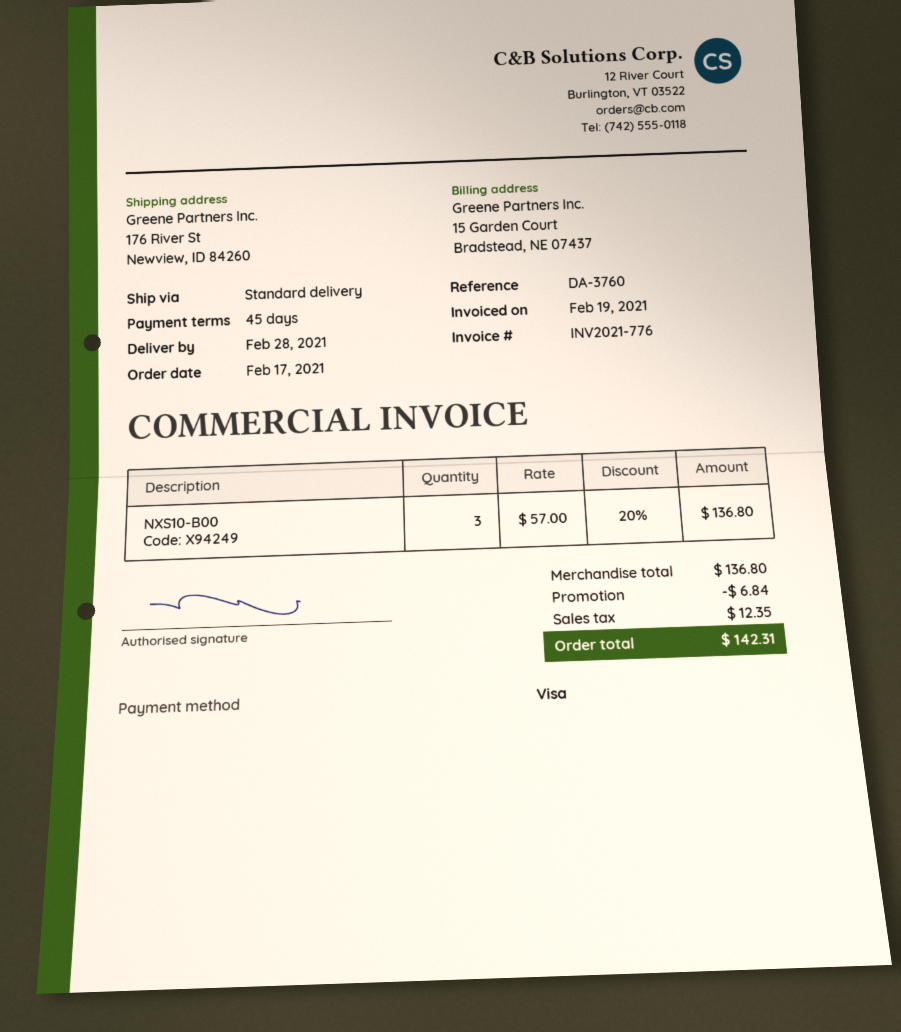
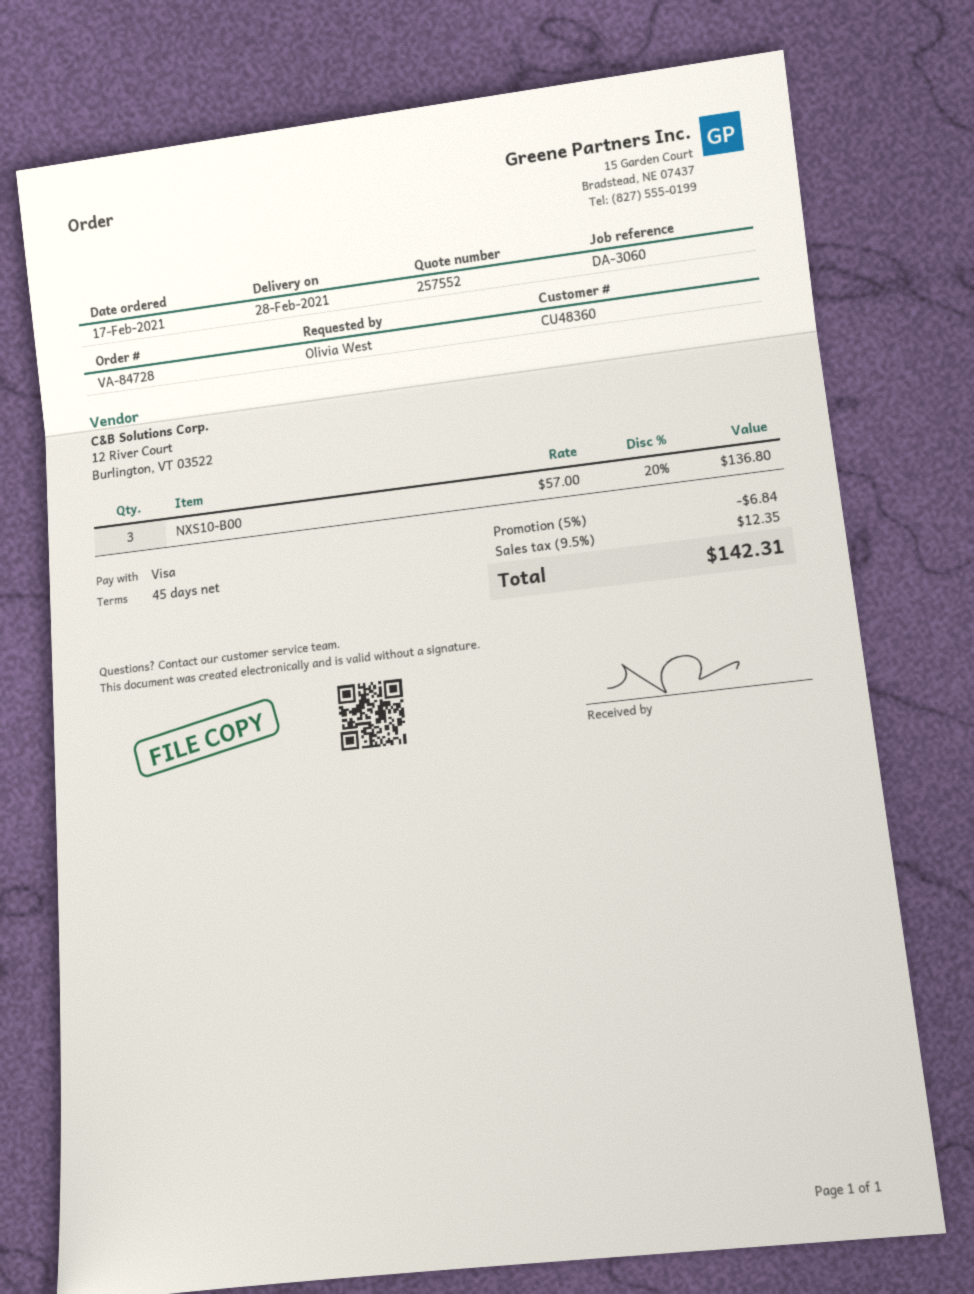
reference: DA-3760 -> DA-3060

